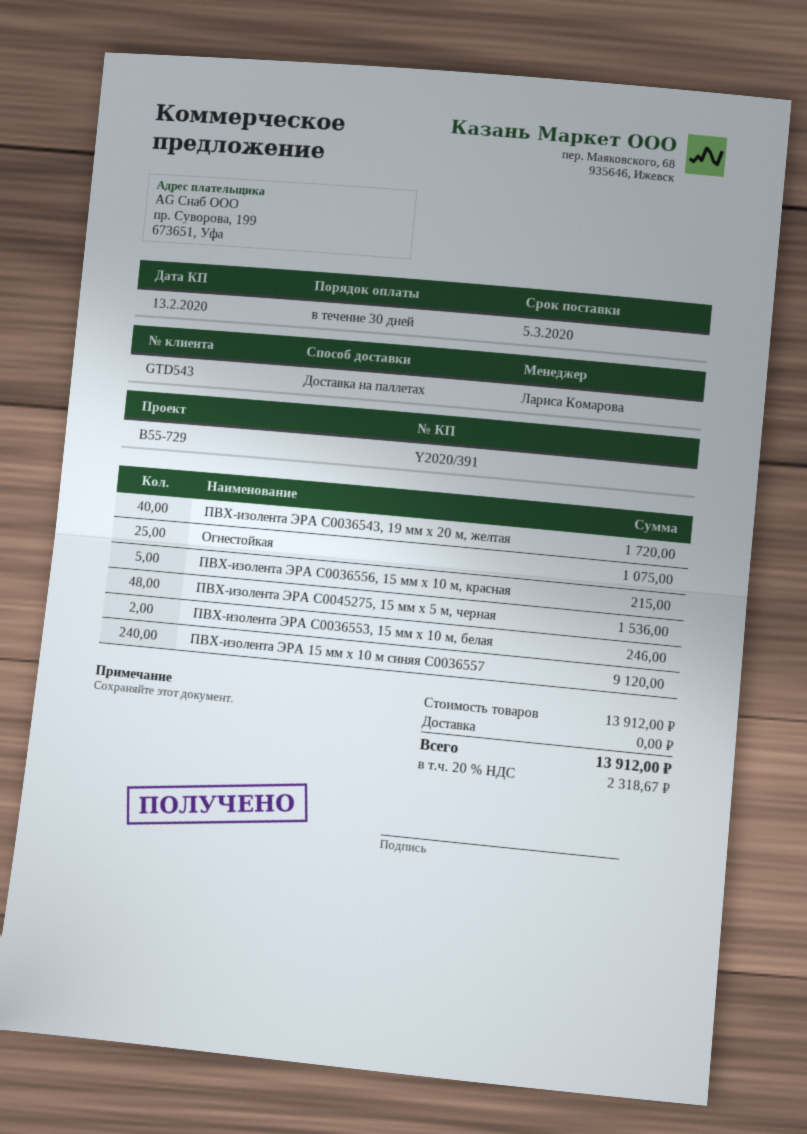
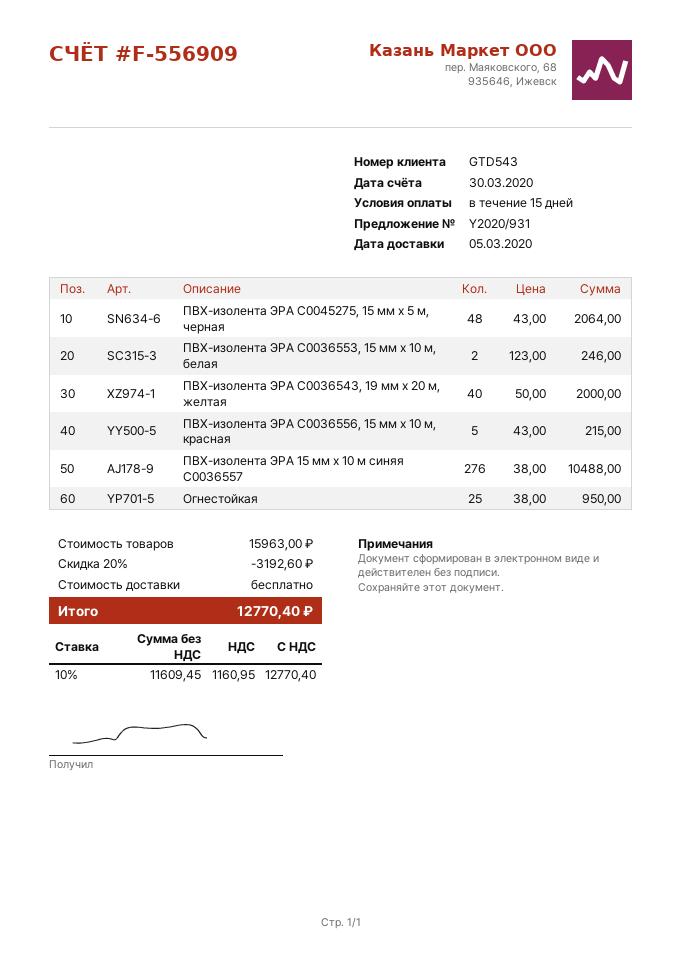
quote number: Y2020/391 -> Y2020/931
payment terms: 30 days -> 15 days
ПВХ-изолента ЭРА C0036543, 19 мм x 20 м, желтая: 40 for 1720.00 -> 40 for 2000.00
Огнестойкая: 25 for 1075.00 -> 25 for 950.00
ПВХ-изолента ЭРА C0045275, 15 мм x 5 м, черная: 48 for 1536.00 -> 48 for 2064.00
ПВХ-изолента ЭРА 15 мм x 10 м синяя C0036557: 240 for 9120.00 -> 276 for 10488.00
subtotal: 13912.00 -> 15963.00
discount: none -> 20% = 3192.60
tax: 20% = 2318.67 -> 10% = 1160.95
total: 13912.00 -> 12770.40

